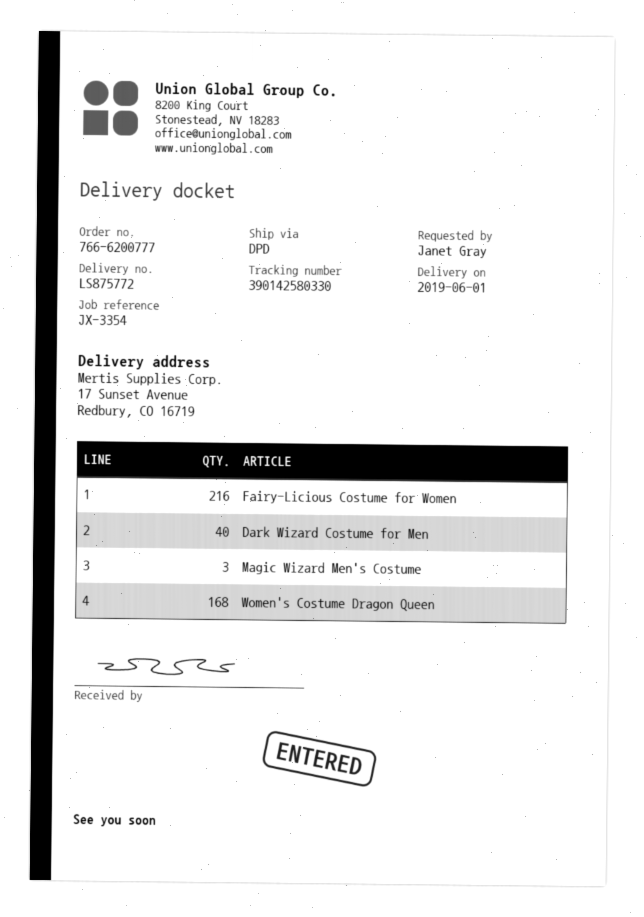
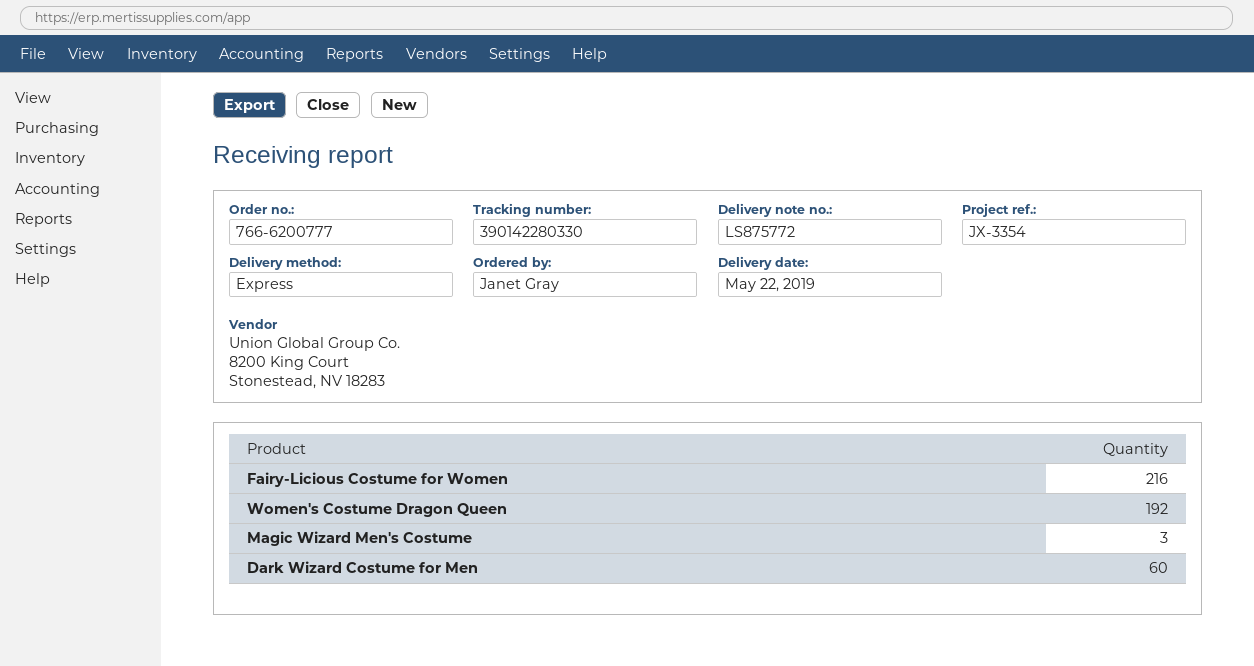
delivery date: 2019-06-01 -> 2019-05-22
shipping method: DPD -> express
tracking number: 390142580330 -> 390142280330
Dark Wizard Costume for Men: 40 -> 60
Women's Costume Dragon Queen: 168 -> 192

